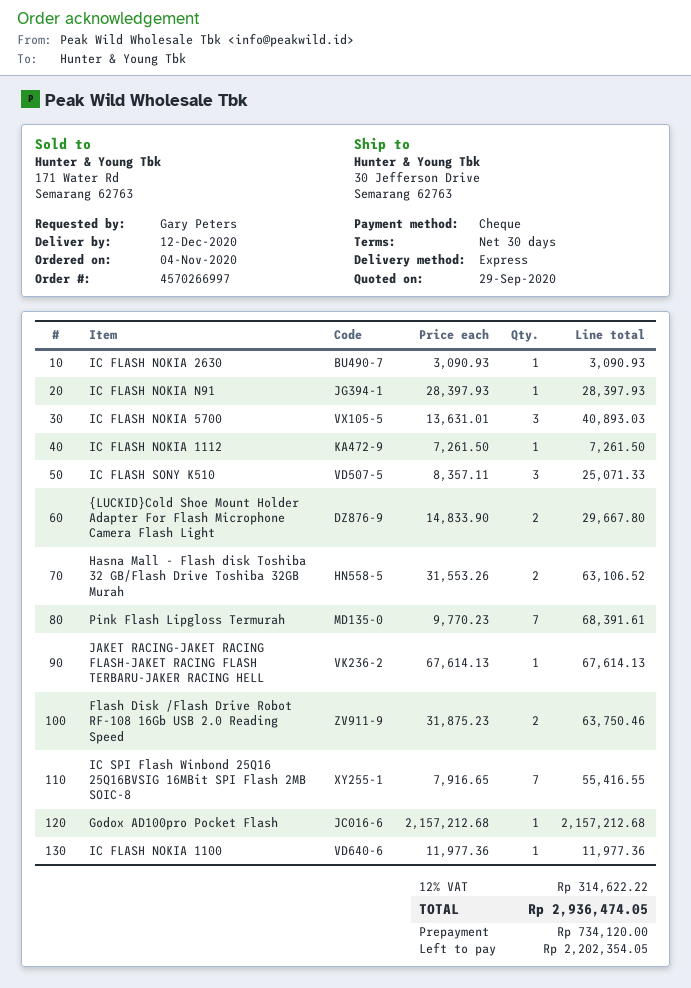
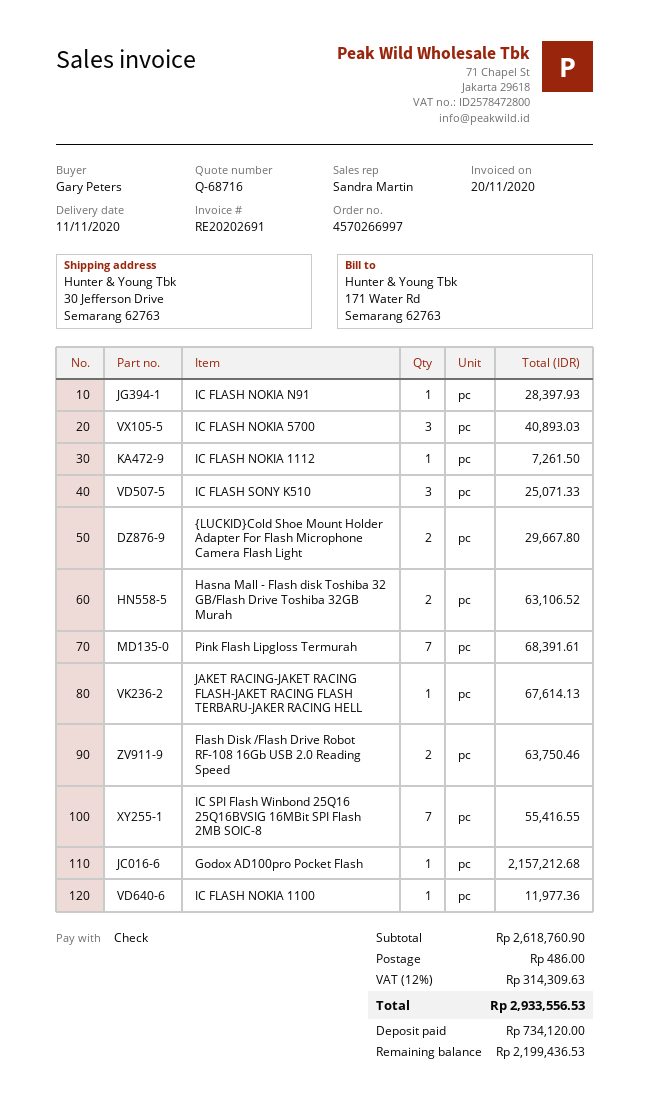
delivery date: 2020-12-12 -> 2020-11-11
IC FLASH NOKIA 2630: 1 for 3090.93 -> none
shipping: none -> 486.00
tax: 12% = 314622.22 -> 12% = 314309.63
total: 2936474.05 -> 2933556.53
balance: 2202354.05 -> 2199436.53

